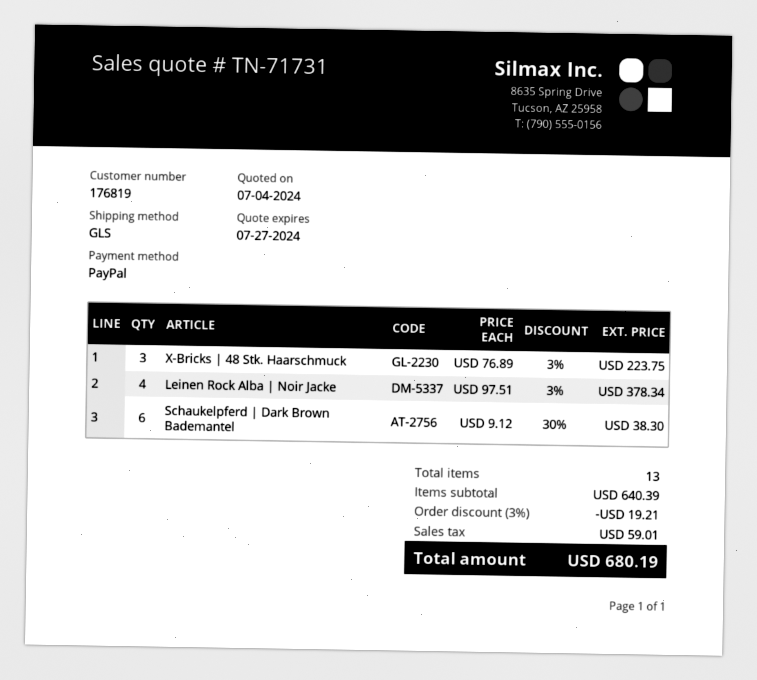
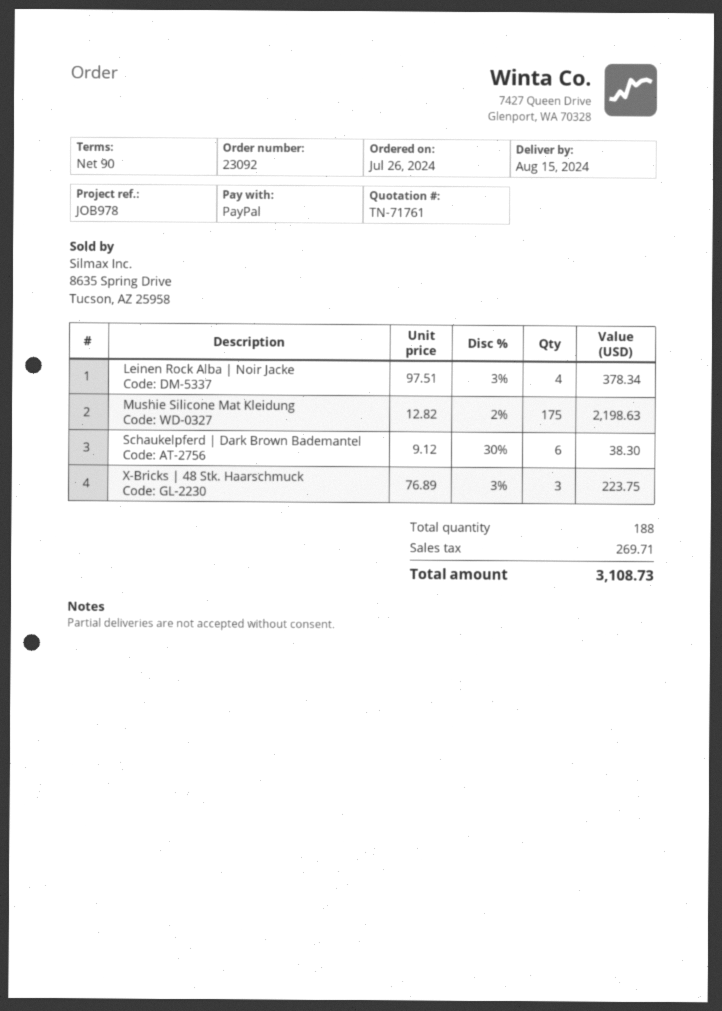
quote number: TN-71731 -> TN-71761
Mushie Silicone Mat Kleidung: none -> 175 x 12.82 - 2% = 2198.63
total quantity: 13 -> 188
discount: 3% = 19.21 -> none
tax: 59.01 -> 269.71
total: 680.19 -> 3108.73

